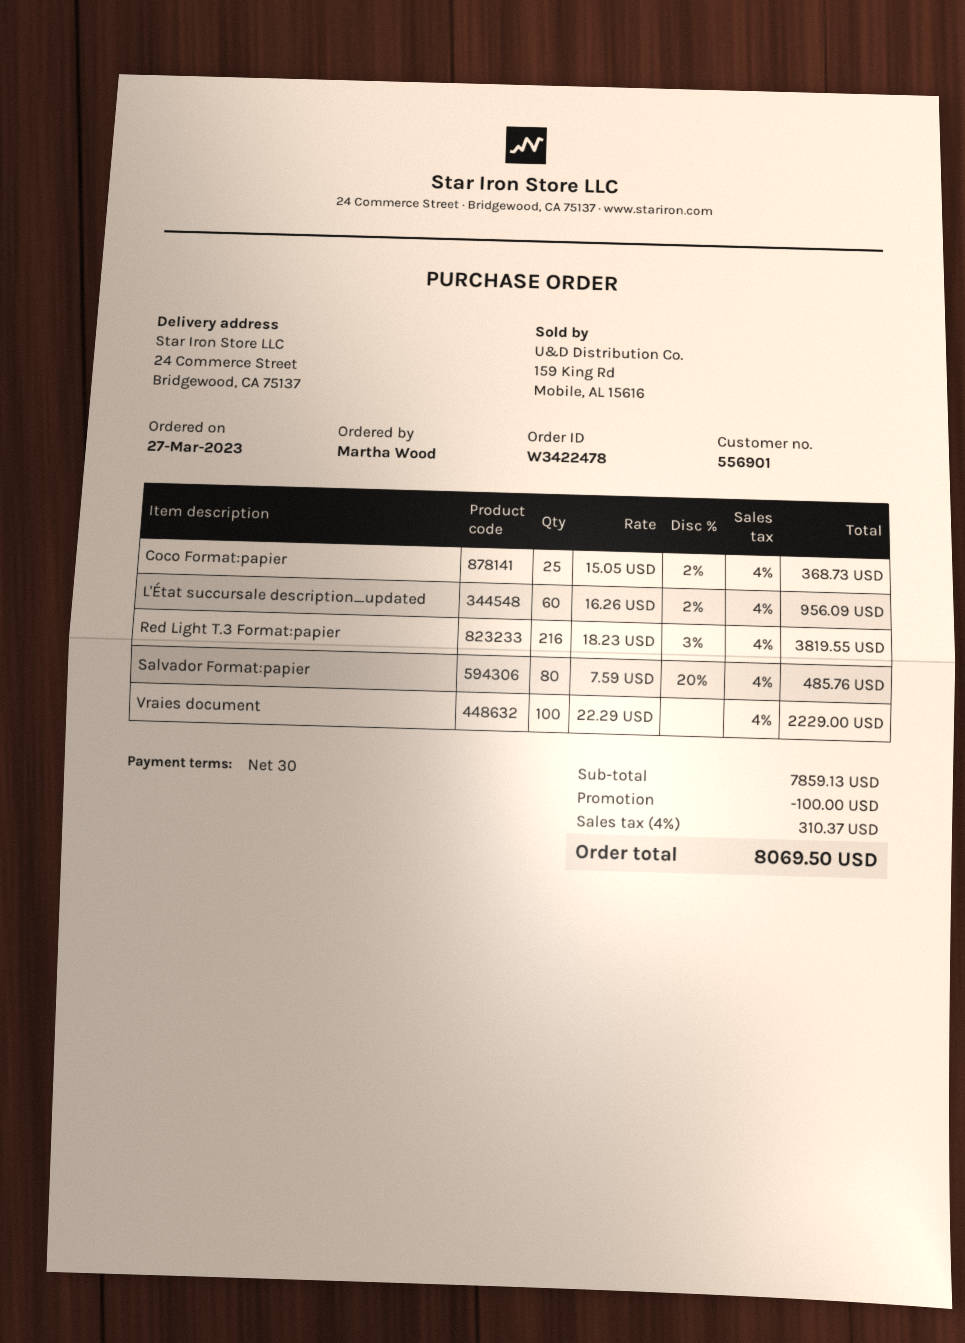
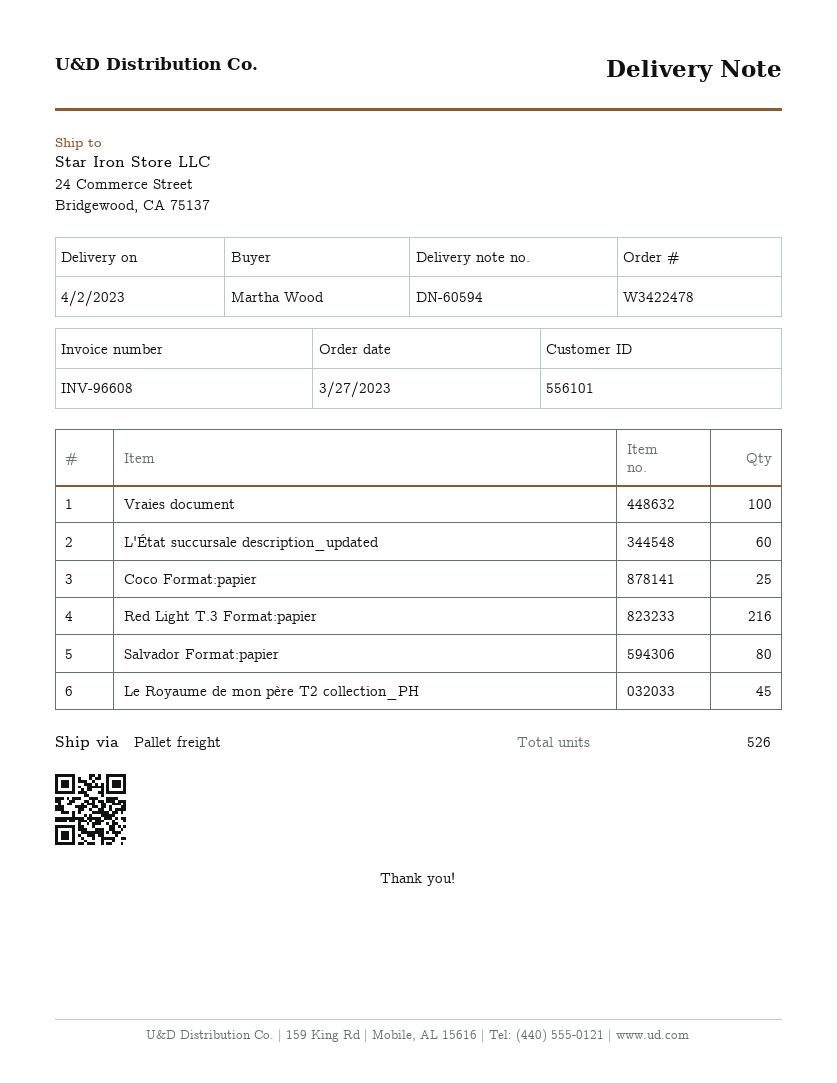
customer number: 556901 -> 556101
Le Royaume de mon père T2 collection_PH: none -> 45

